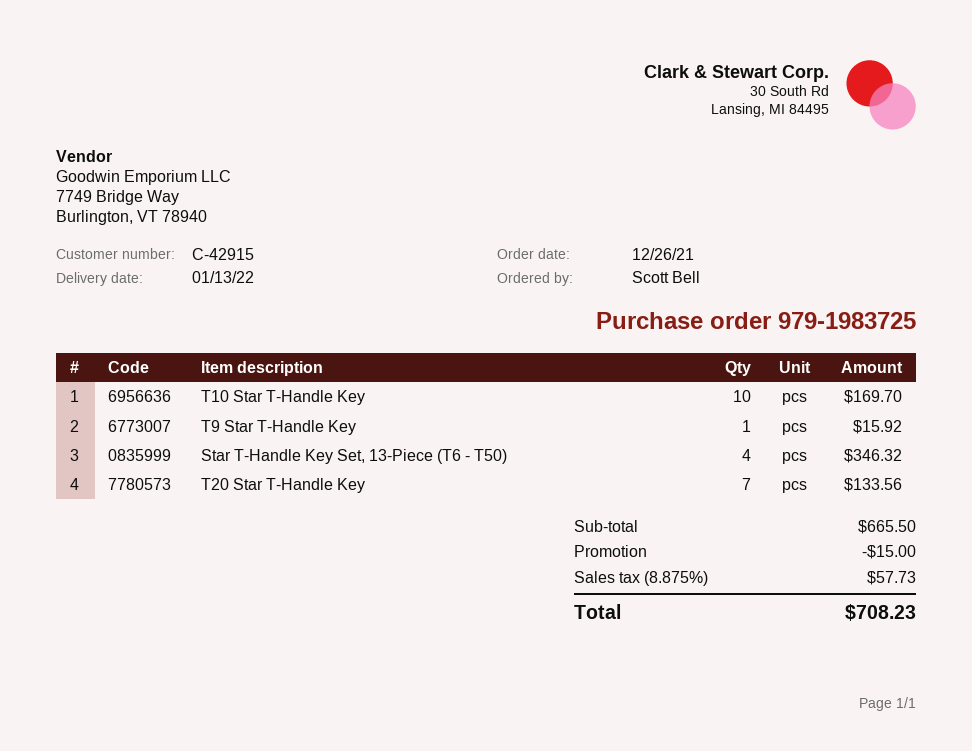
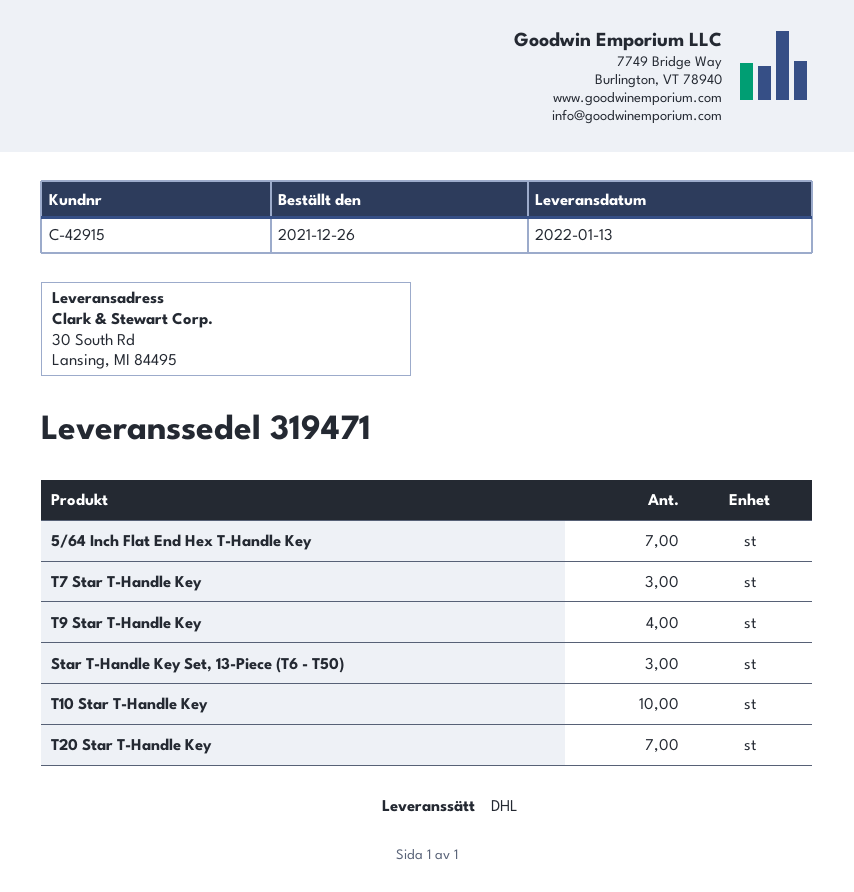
T9 Star T-Handle Key: 1 -> 4
Star T-Handle Key Set, 13-Piece (T6 - T50): 4 -> 3
5/64 Inch Flat End Hex T-Handle Key: none -> 7
T7 Star T-Handle Key: none -> 3

